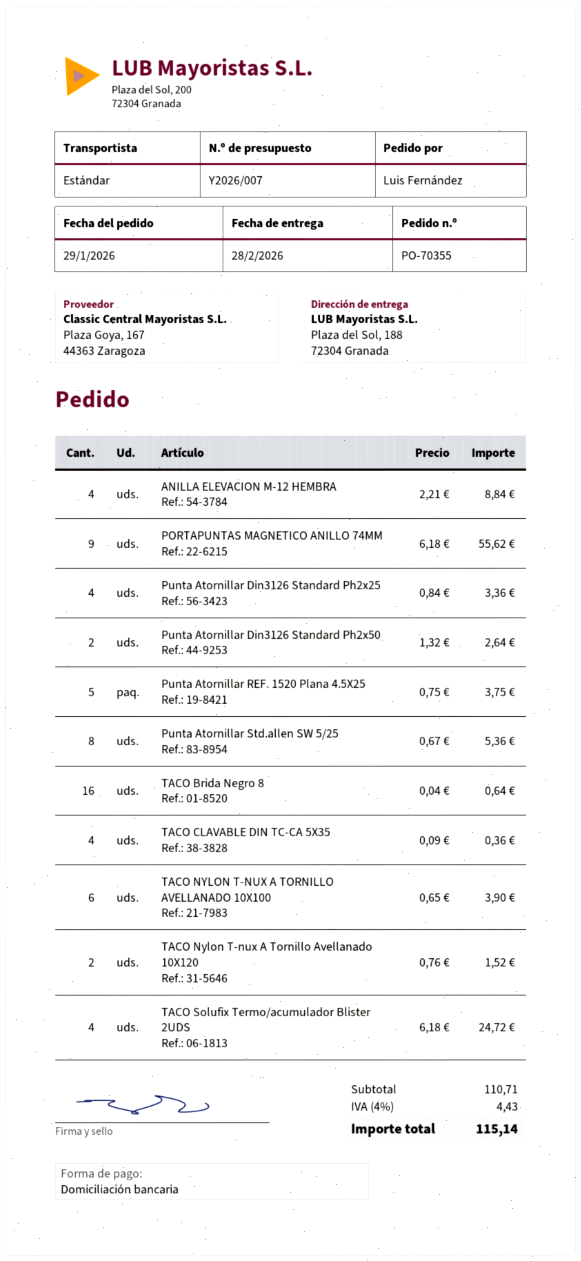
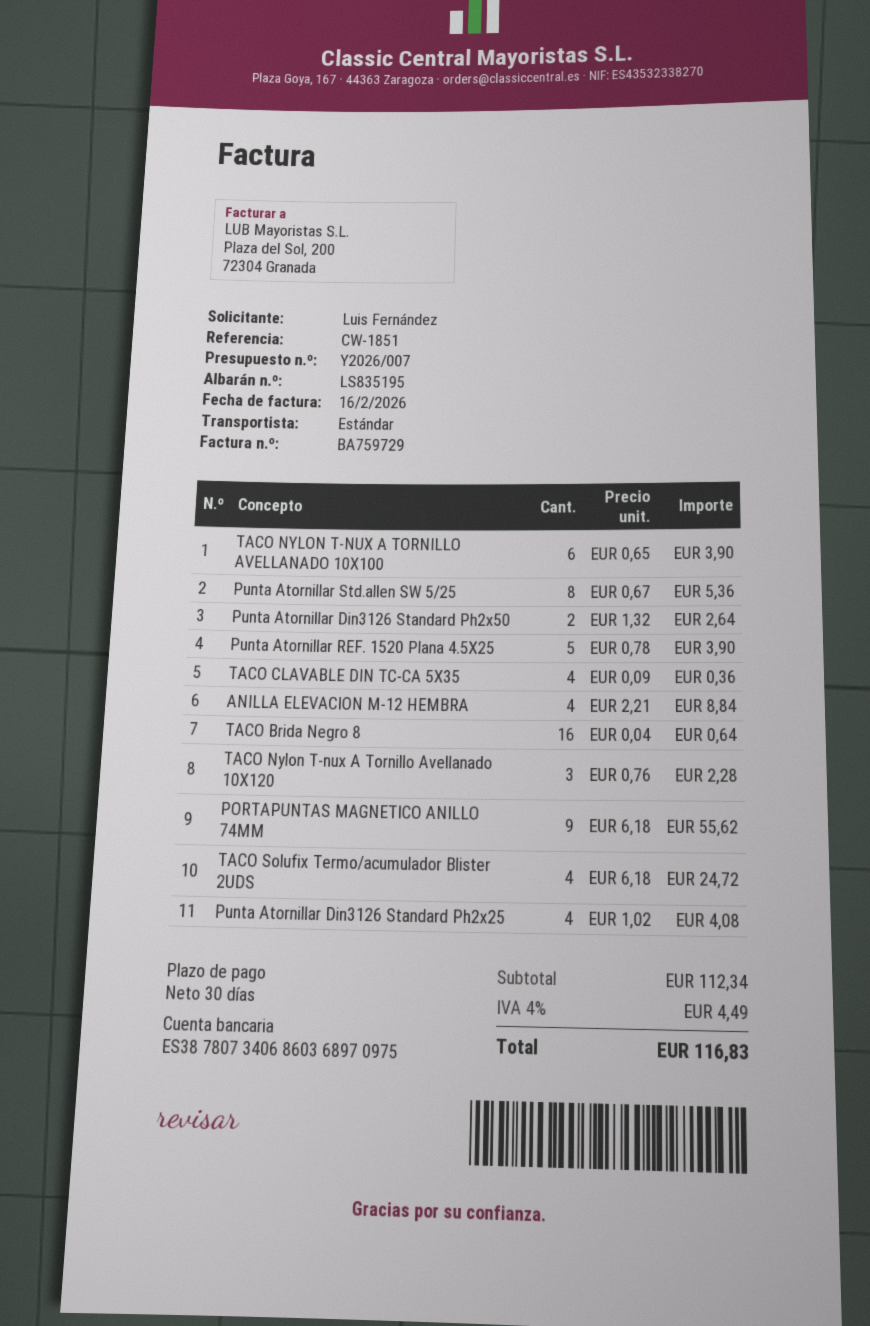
Punta Atornillar Din3126 Standard Ph2x25: 4 x 0.84 = 3.36 -> 4 x 1.02 = 4.08
Punta Atornillar REF. 1520 Plana 4.5X25: 5 x 0.75 = 3.75 -> 5 x 0.78 = 3.90
TACO Nylon T-nux A Tornillo Avellanado 10X120: 2 x 0.76 = 1.52 -> 3 x 0.76 = 2.28
subtotal: 110.71 -> 112.34
tax: 4% = 4.43 -> 4% = 4.49
total: 115.14 -> 116.83

